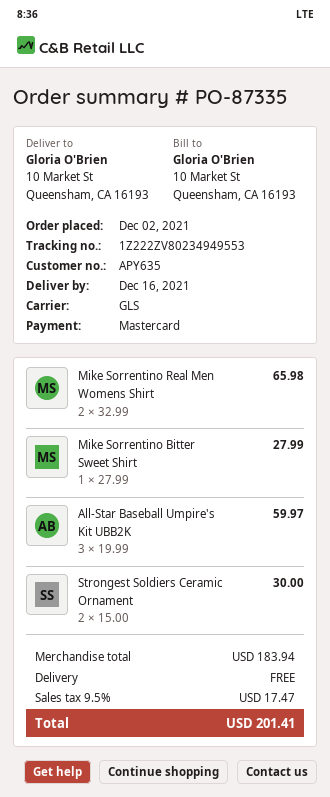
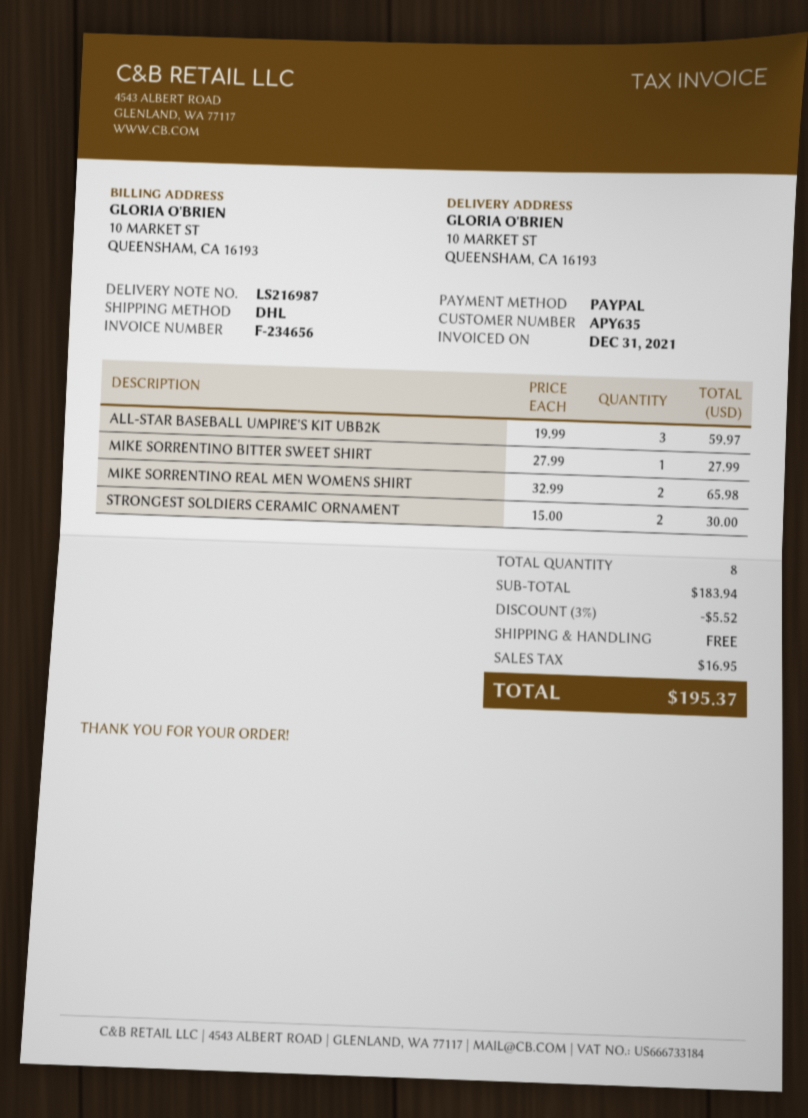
payment method: Mastercard -> PayPal
shipping method: GLS -> DHL
discount: none -> 3% = 5.52
tax: 17.47 -> 16.95
total: 201.41 -> 195.37

